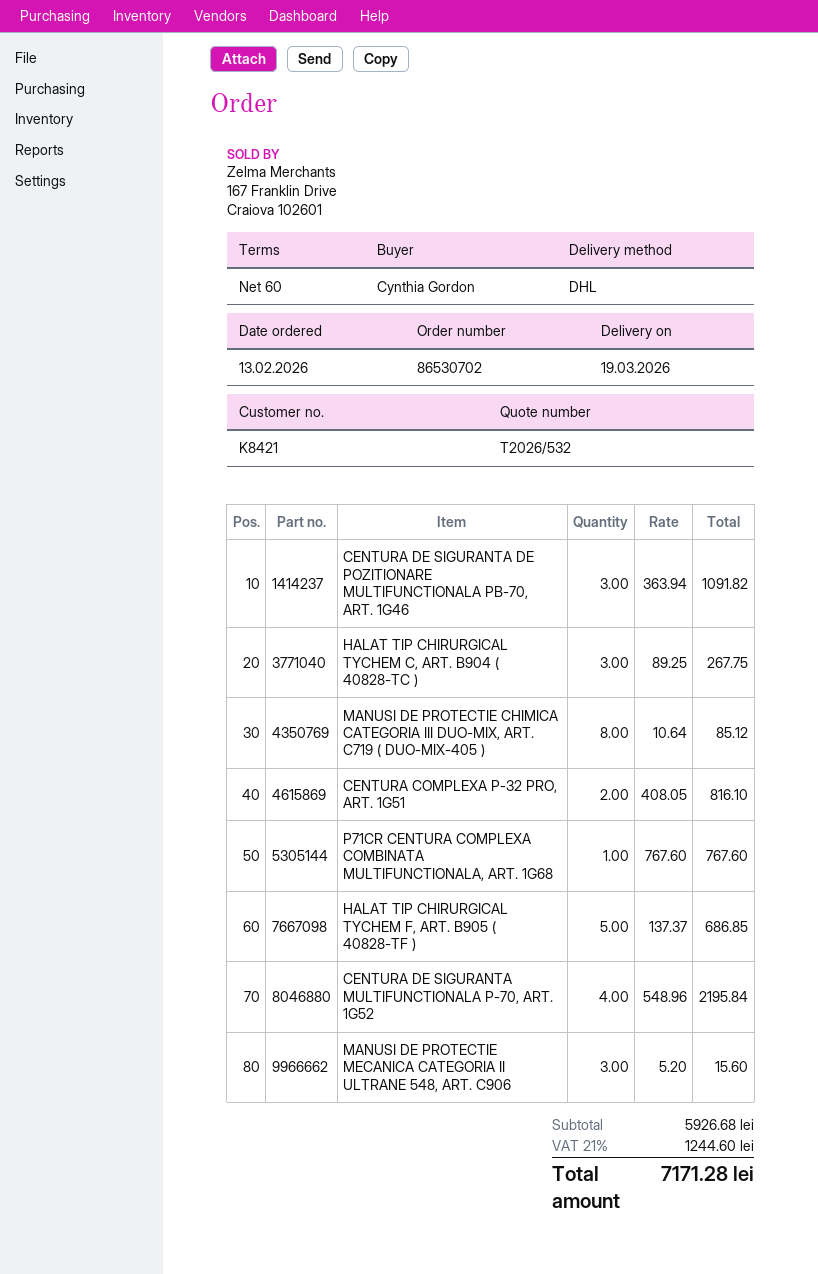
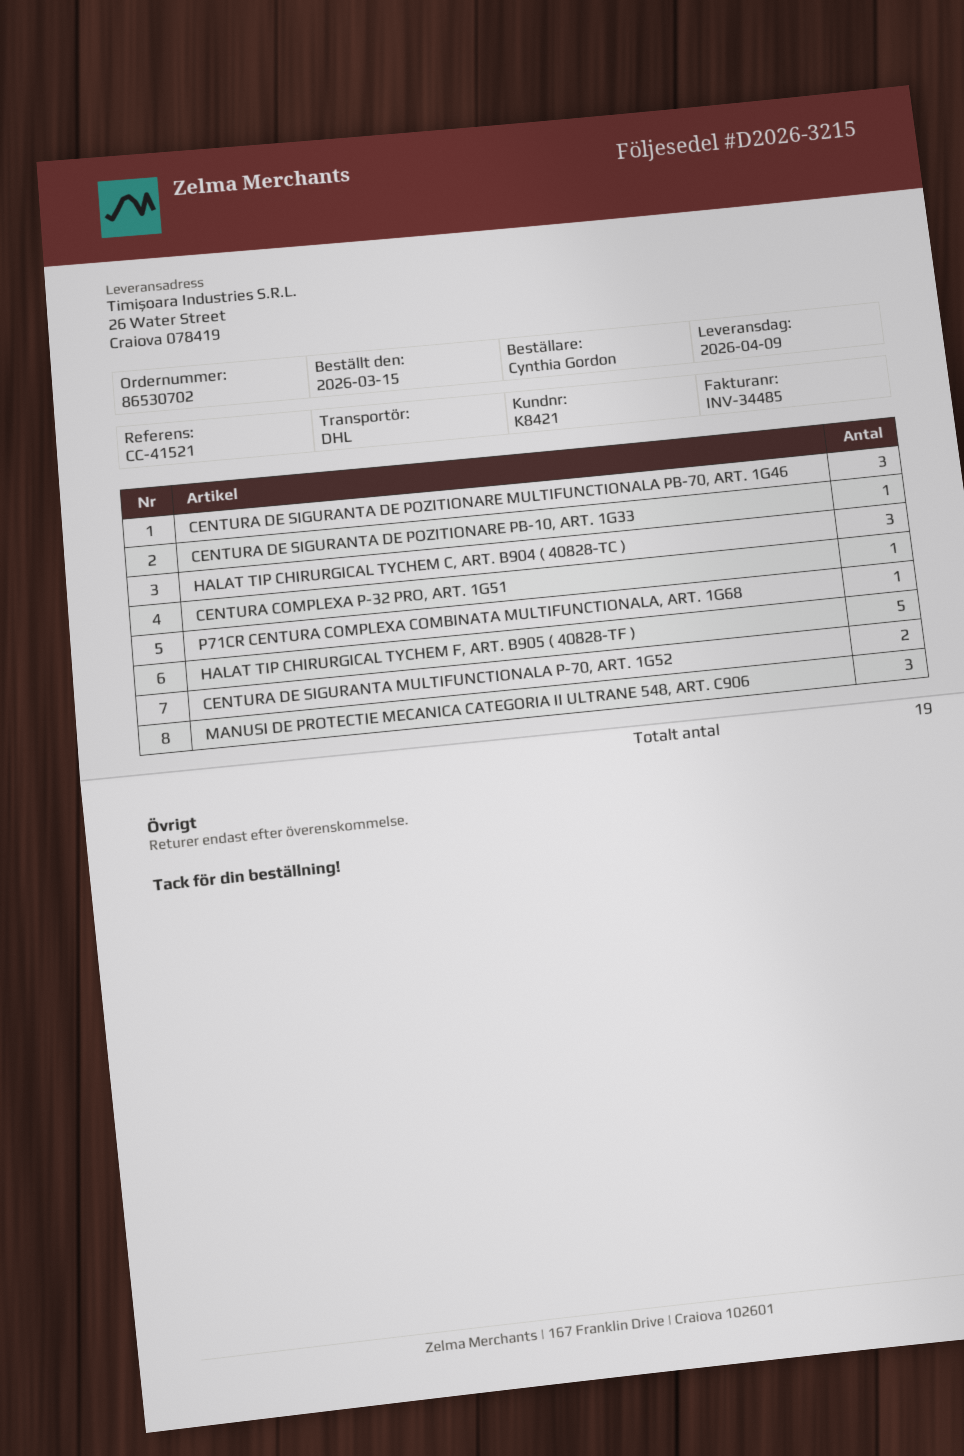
order date: 2026-02-13 -> 2026-03-15
delivery date: 2026-03-19 -> 2026-04-09
MANUSI DE PROTECTIE CHIMICA CATEGORIA III DUO-MIX, ART. C719 ( DUO-MIX-405 ): 8 -> none
CENTURA COMPLEXA P-32 PRO, ART. 1G51: 2 -> 1
CENTURA DE SIGURANTA MULTIFUNCTIONALA P-70, ART. 1G52: 4 -> 2
CENTURA DE SIGURANTA DE POZITIONARE PB-10, ART. 1G33: none -> 1

